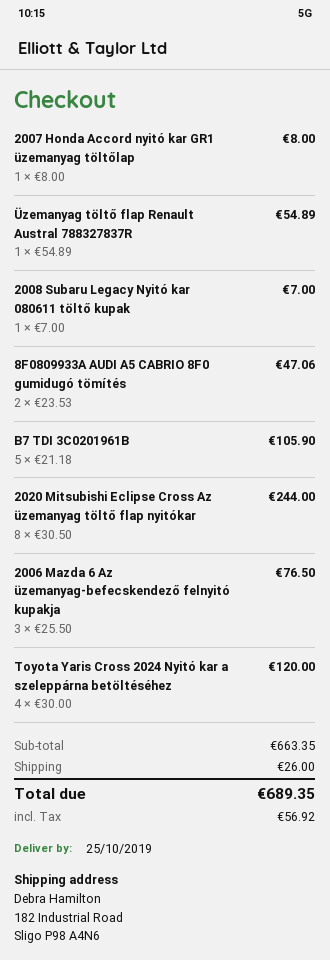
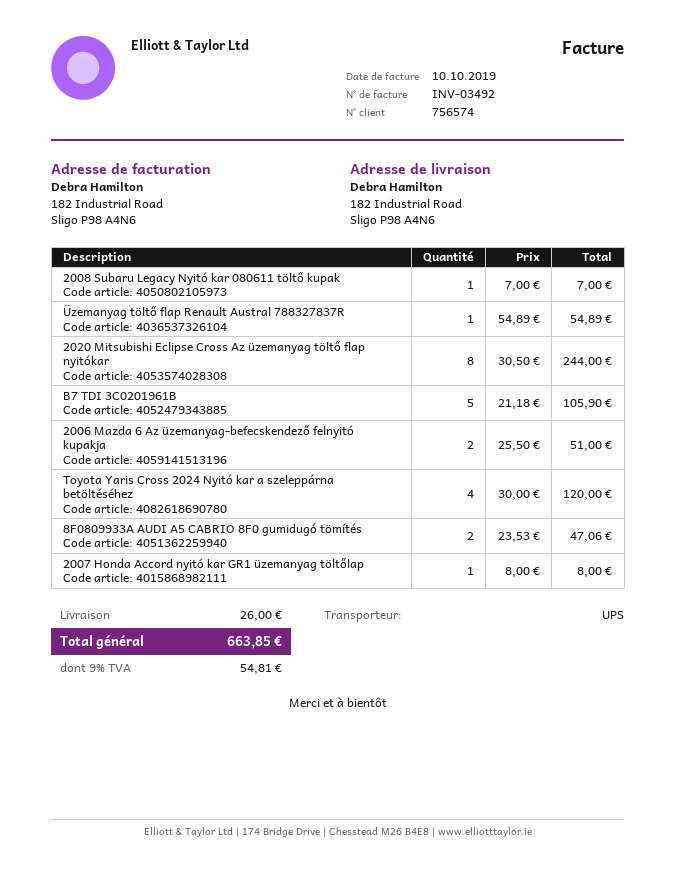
2006 Mazda 6 Az üzemanyag-befecskendező felnyitó kupakja: 3 x 25.50 = 76.50 -> 2 x 25.50 = 51.00
tax: 56.92 -> 54.81
total: 689.35 -> 663.85

